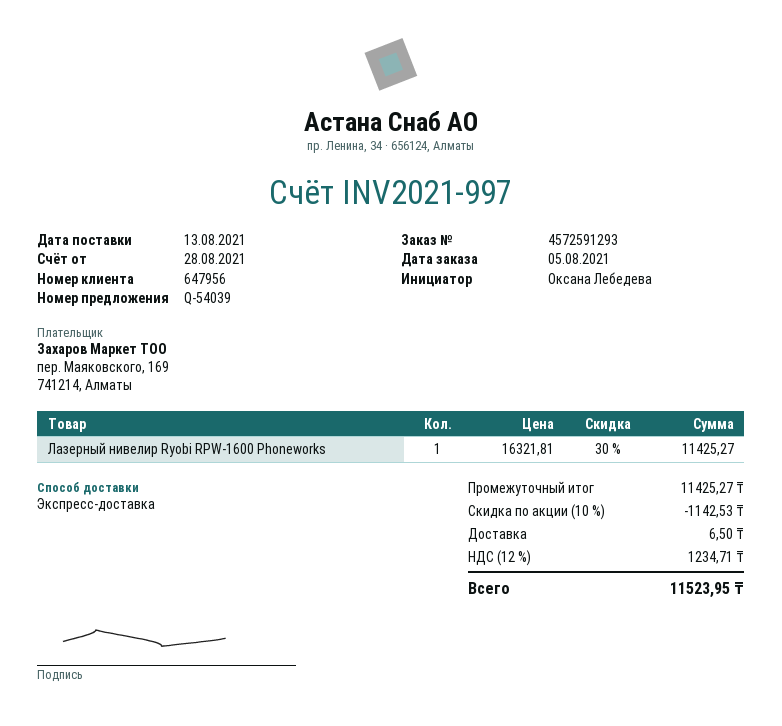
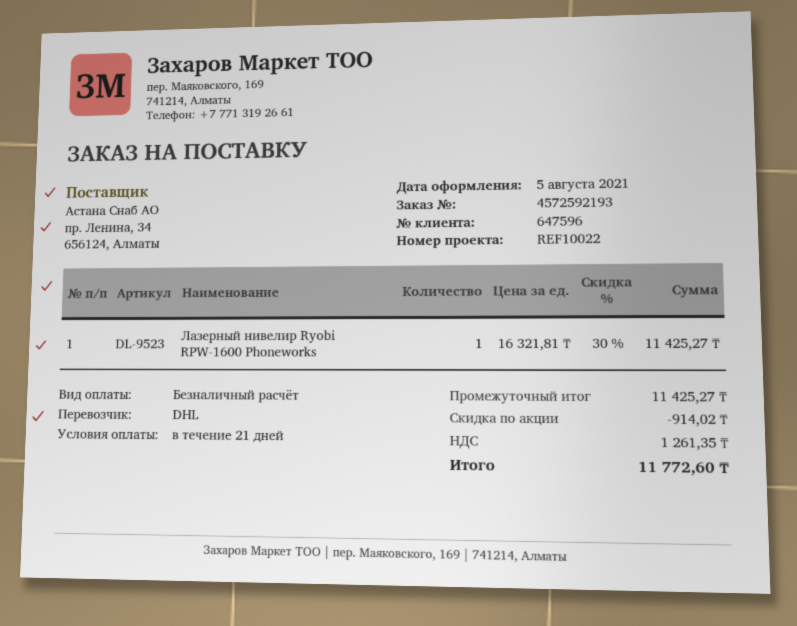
order number: 4572591293 -> 4572592193
customer number: 647956 -> 647596
shipping method: express -> DHL
discount: 1142.53 -> 914.02
shipping: 6.50 -> none
tax: 1234.71 -> 1261.35
total: 11523.95 -> 11772.60

